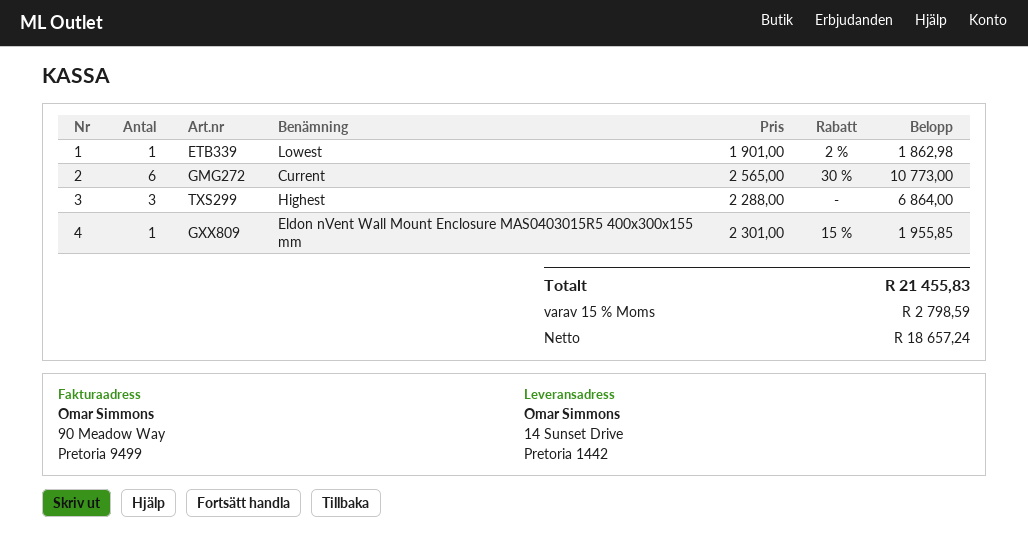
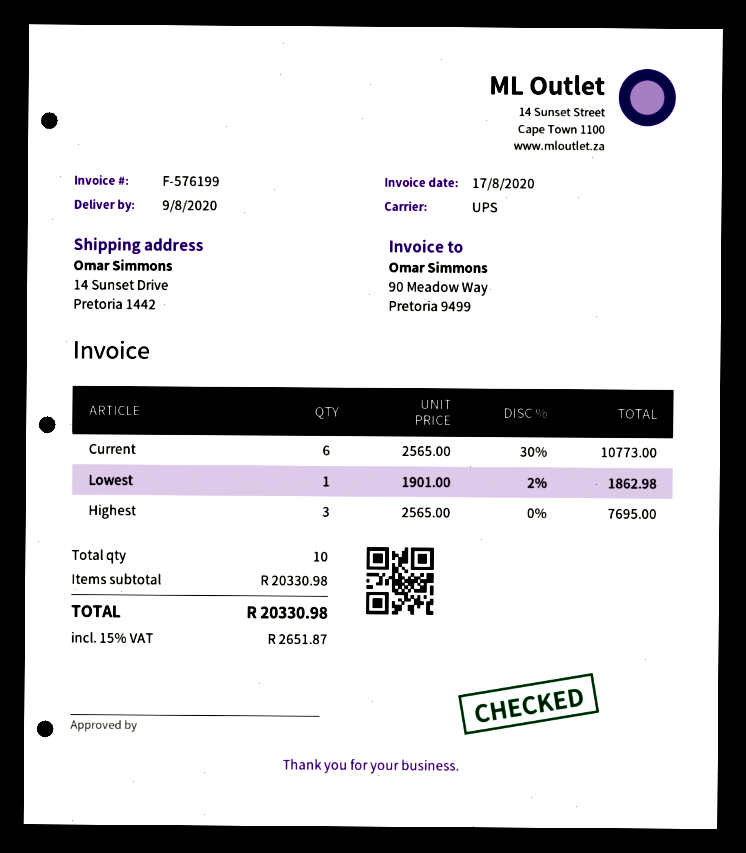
Highest: 3 x 2288.00 = 6864.00 -> 3 x 2565.00 = 7695.00
Eldon nVent Wall Mount Enclosure MAS0403015R5 400x300x155 mm: 1 x 2301.00 - 15% = 1955.85 -> none
tax: 15% = 2798.59 -> 15% = 2651.87
total: 21455.83 -> 20330.98

